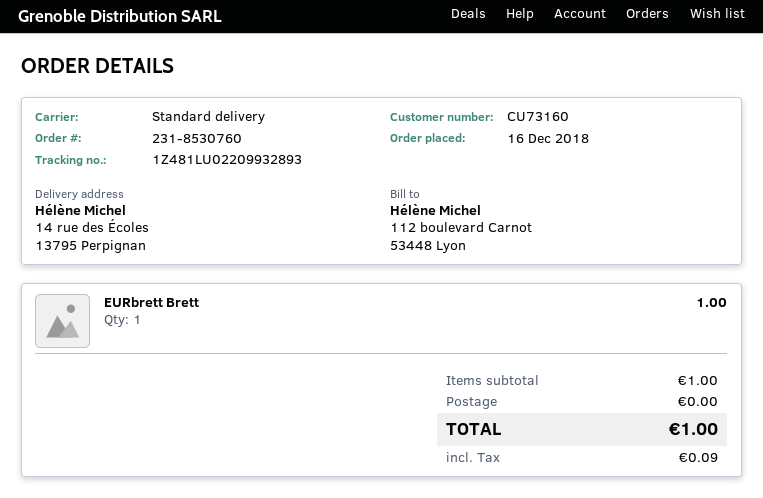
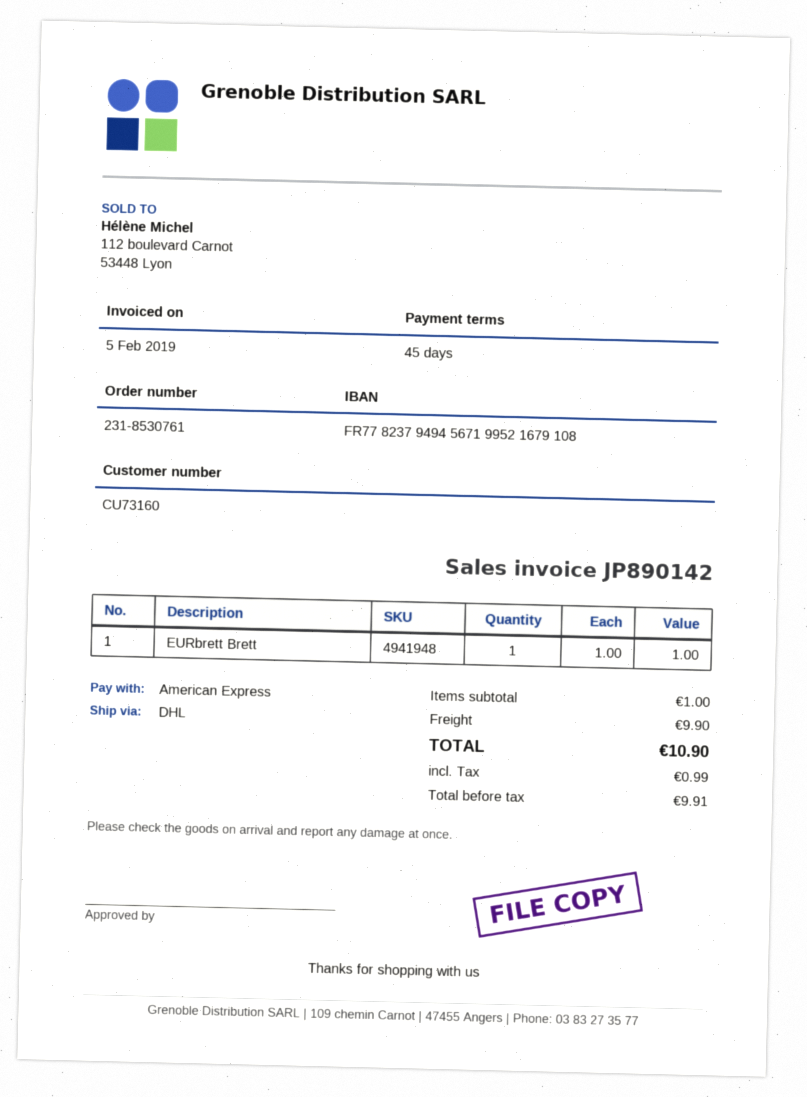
order number: 231-8530760 -> 231-8530761
shipping method: standard -> DHL
shipping: 0.00 -> 9.90
tax: 0.09 -> 0.99
total: 1.00 -> 10.90

